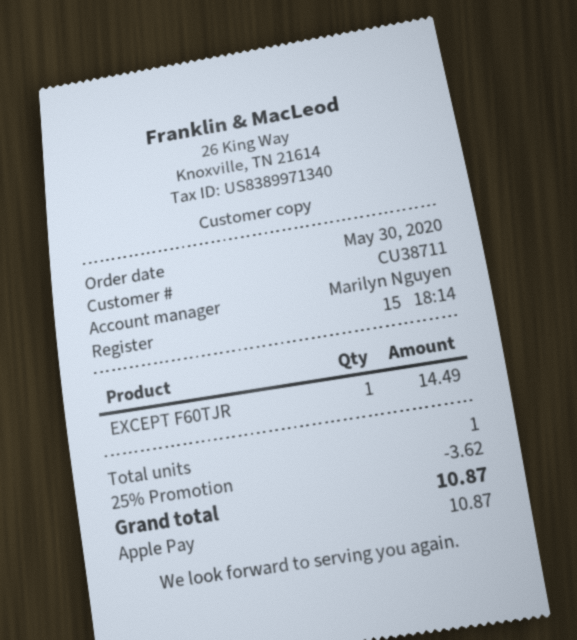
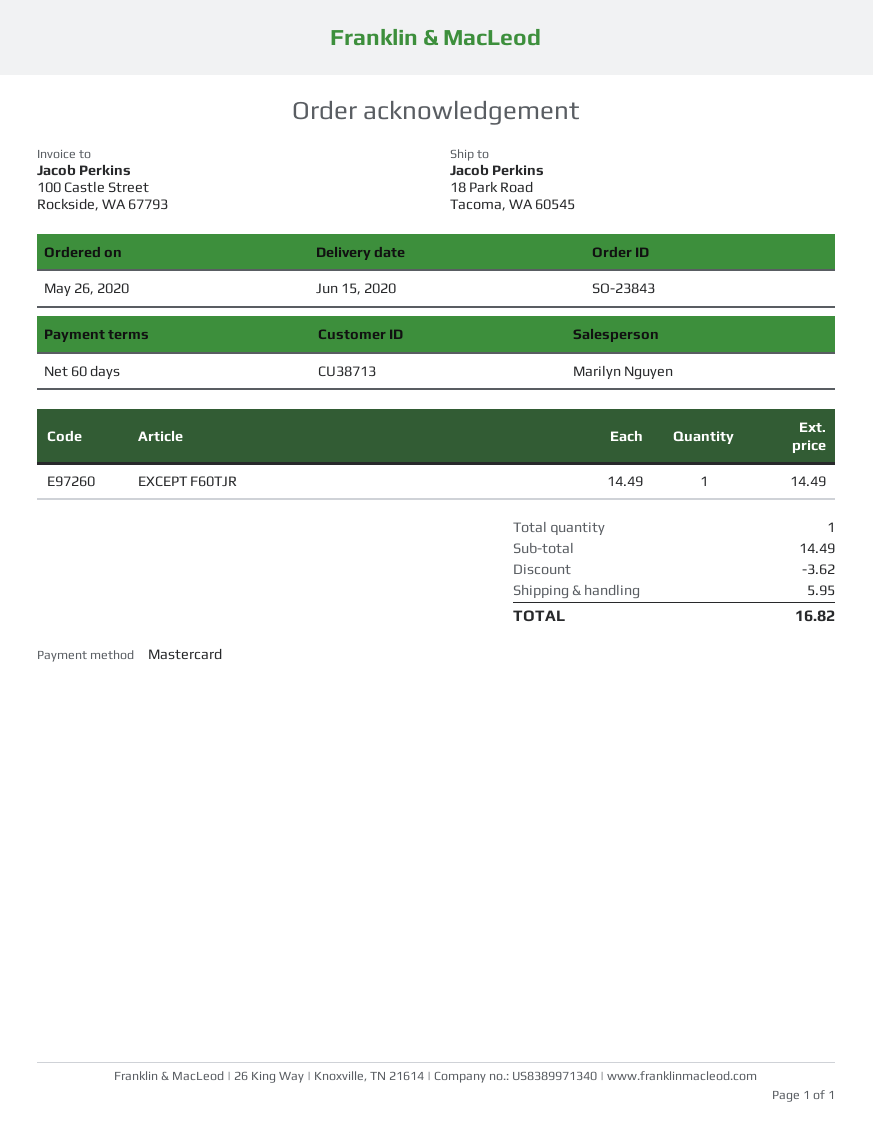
order date: 2020-05-30 -> 2020-05-26
customer number: CU38711 -> CU38713
payment method: Apple Pay -> Mastercard
shipping: none -> 5.95
total: 10.87 -> 16.82

